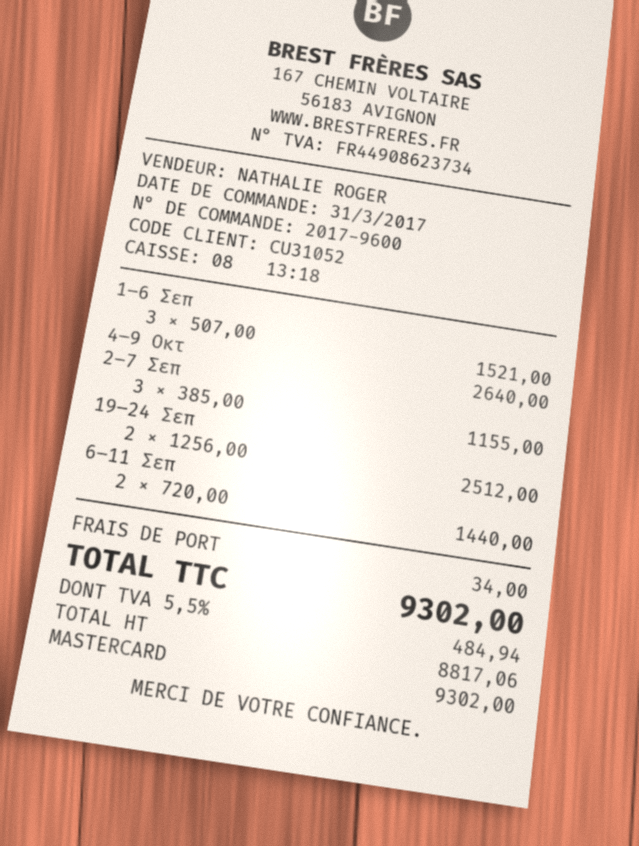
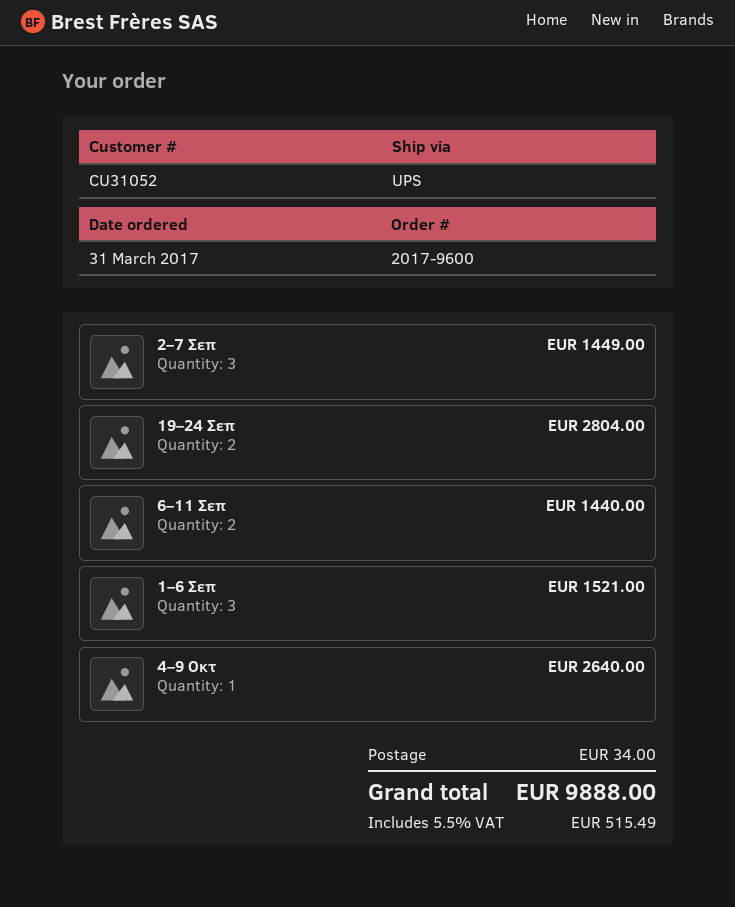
2–7 Σεπ: 3 for 1155.00 -> 3 for 1449.00
19–24 Σεπ: 2 for 2512.00 -> 2 for 2804.00
tax: 5.5% = 484.94 -> 5.5% = 515.49
total: 9302.00 -> 9888.00

